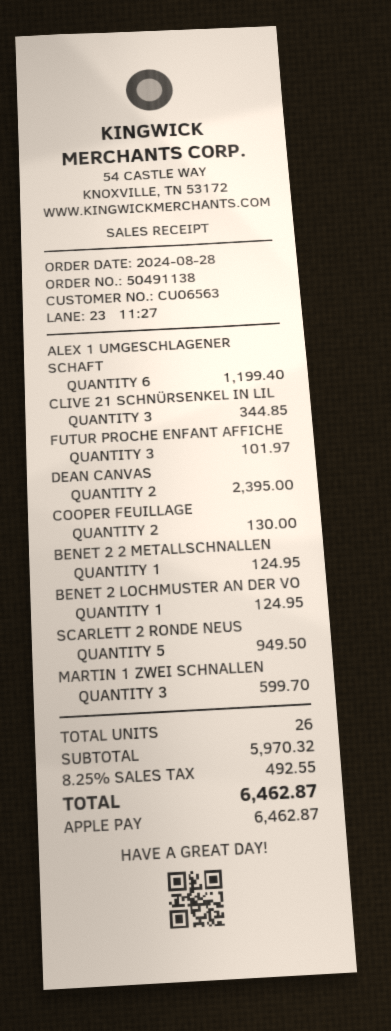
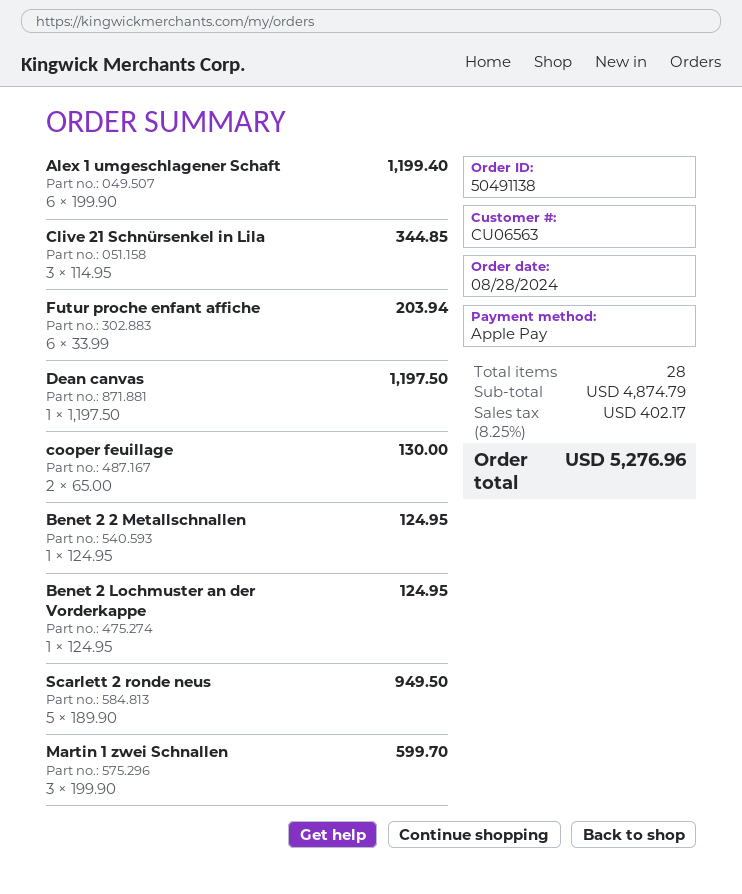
FUTUR PROCHE ENFANT AFFICHE: 3 for 101.97 -> 6 for 203.94
DEAN CANVAS: 2 for 2395.00 -> 1 for 1197.50
total quantity: 26 -> 28
subtotal: 5970.32 -> 4874.79
tax: 8.25% = 492.55 -> 8.25% = 402.17
total: 6462.87 -> 5276.96

